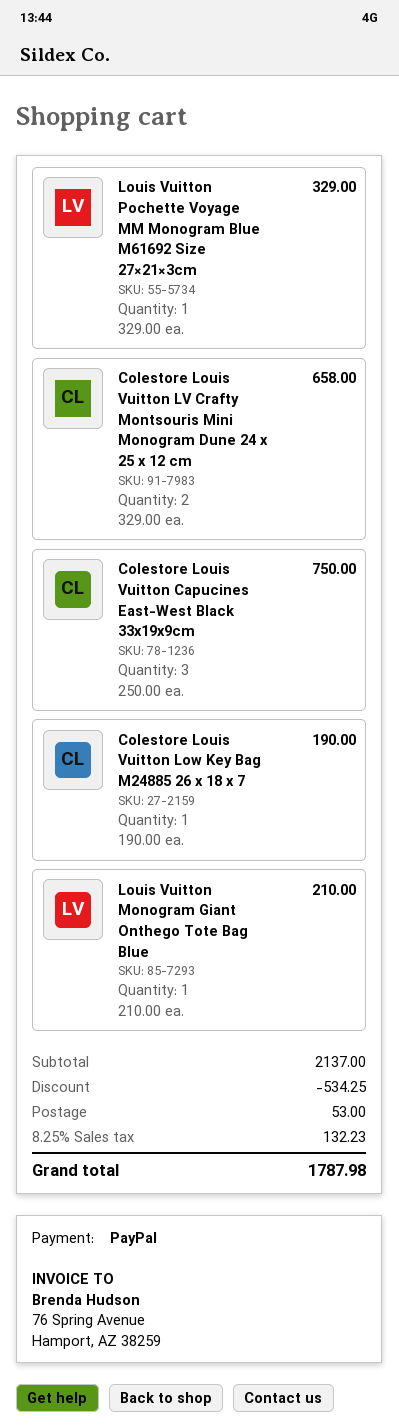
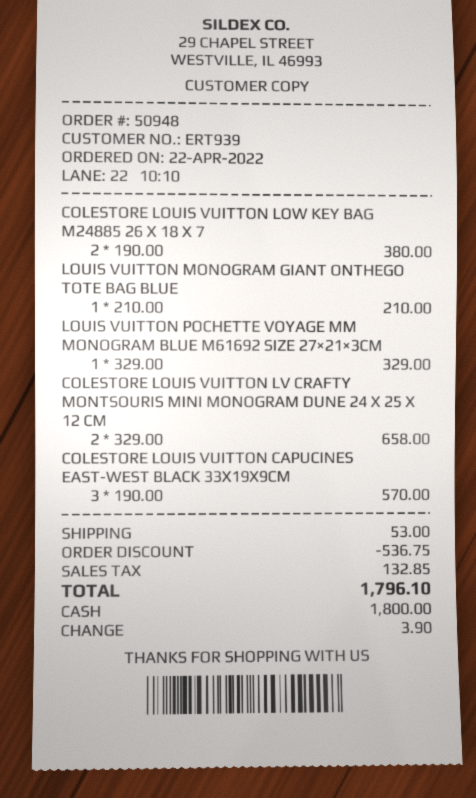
payment method: PayPal -> cash
Colestore Louis Vuitton Capucines East-West Black 33x19x9cm: 3 x 250.00 = 750.00 -> 3 x 190.00 = 570.00
Colestore Louis Vuitton Low Key Bag M24885 26 x 18 x 7: 1 x 190.00 = 190.00 -> 2 x 190.00 = 380.00
discount: 534.25 -> 536.75
tax: 132.23 -> 132.85
total: 1787.98 -> 1796.10

